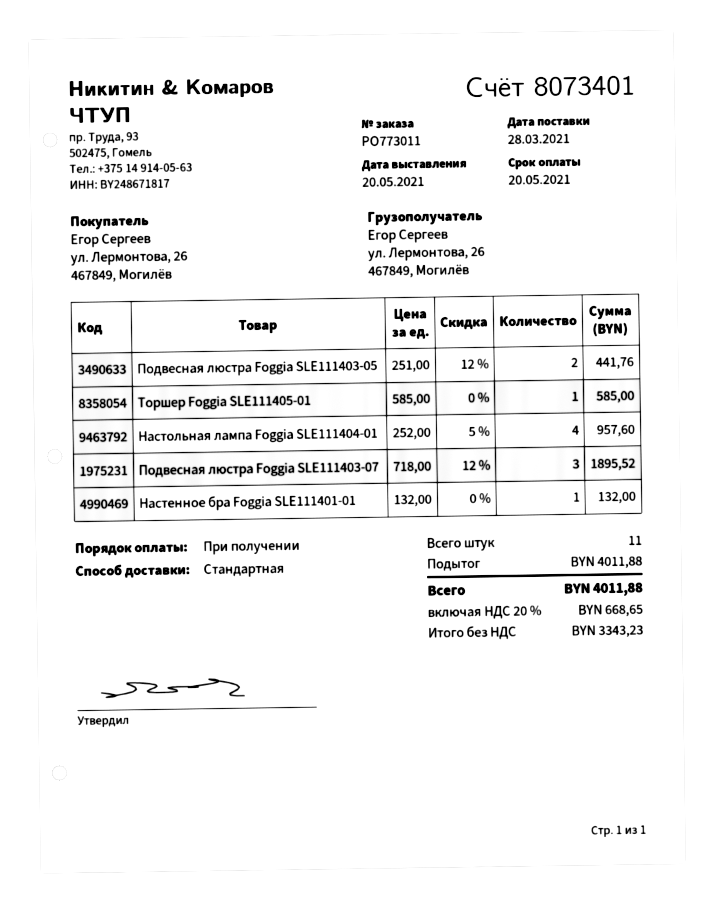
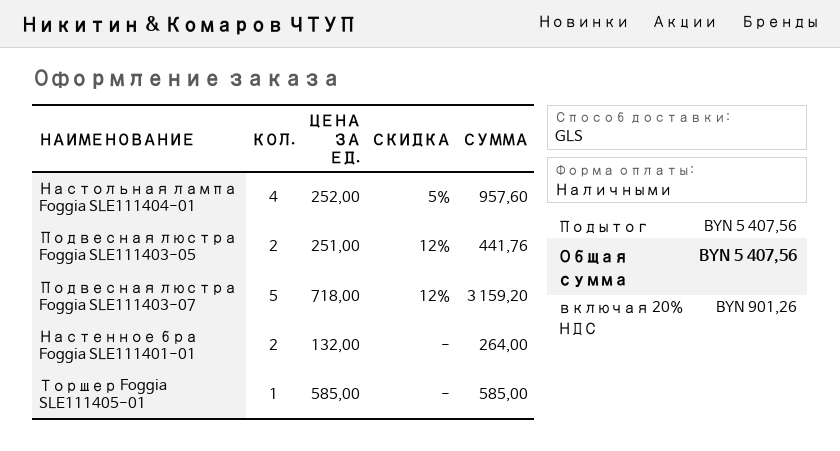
shipping method: standard -> GLS
Подвесная люстра Foggia SLE111403-07: 3 x 718.00 - 12% = 1895.52 -> 5 x 718.00 - 12% = 3159.20
Настенное бра Foggia SLE111401-01: 1 x 132.00 = 132.00 -> 2 x 132.00 = 264.00
subtotal: 4011.88 -> 5407.56
tax: 20% = 668.65 -> 20% = 901.26
total: 4011.88 -> 5407.56

